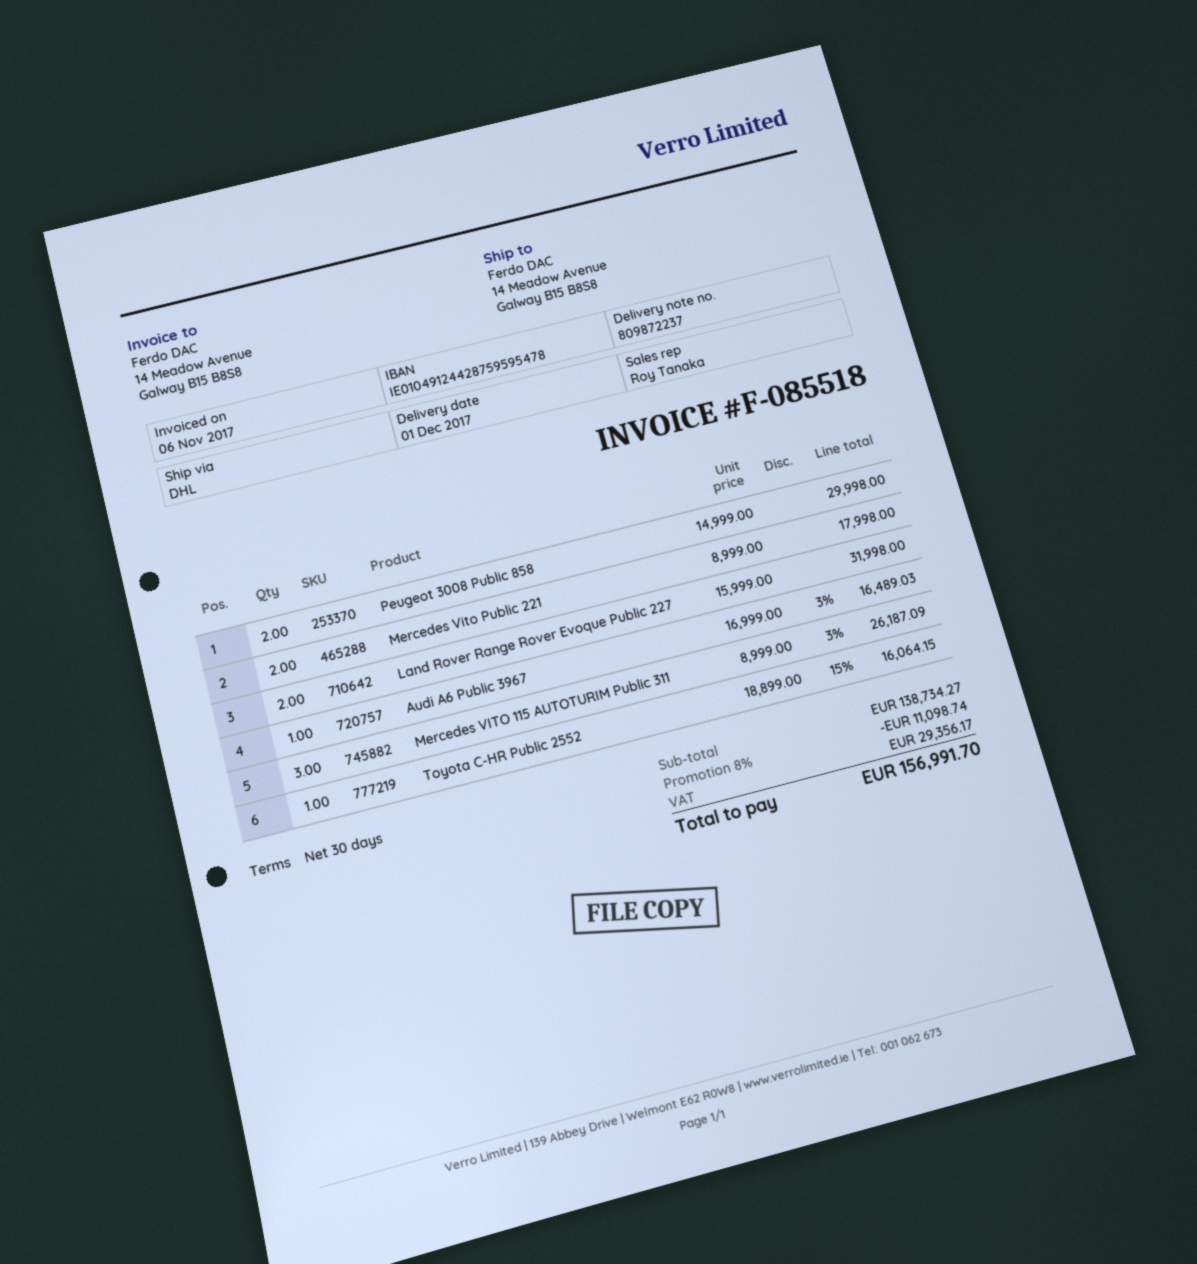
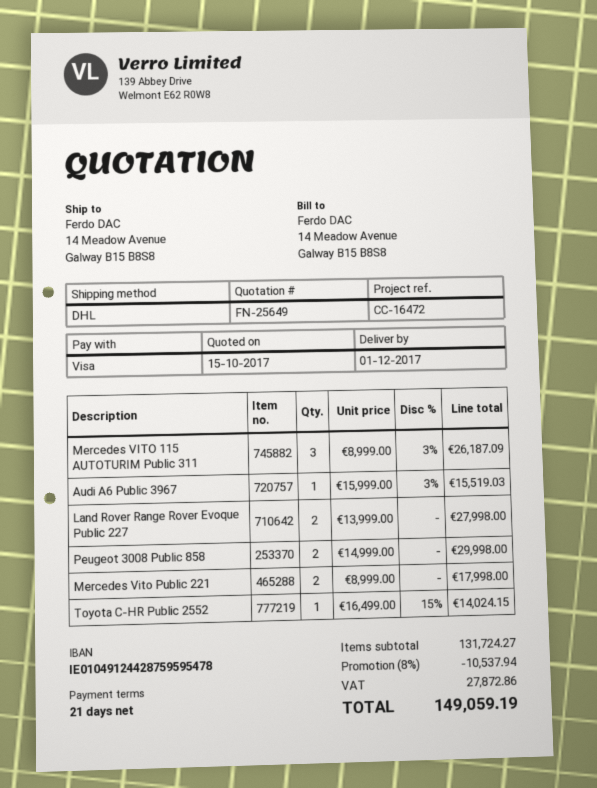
payment terms: 30 days -> 21 days
Land Rover Range Rover Evoque Public 227: 2 x 15999.00 = 31998.00 -> 2 x 13999.00 = 27998.00
Audi A6 Public 3967: 1 x 16999.00 - 3% = 16489.03 -> 1 x 15999.00 - 3% = 15519.03
Toyota C-HR Public 2552: 1 x 18899.00 - 15% = 16064.15 -> 1 x 16499.00 - 15% = 14024.15
subtotal: 138734.27 -> 131724.27
discount: 8% = 11098.74 -> 8% = 10537.94
tax: 29356.17 -> 27872.86
total: 156991.70 -> 149059.19

